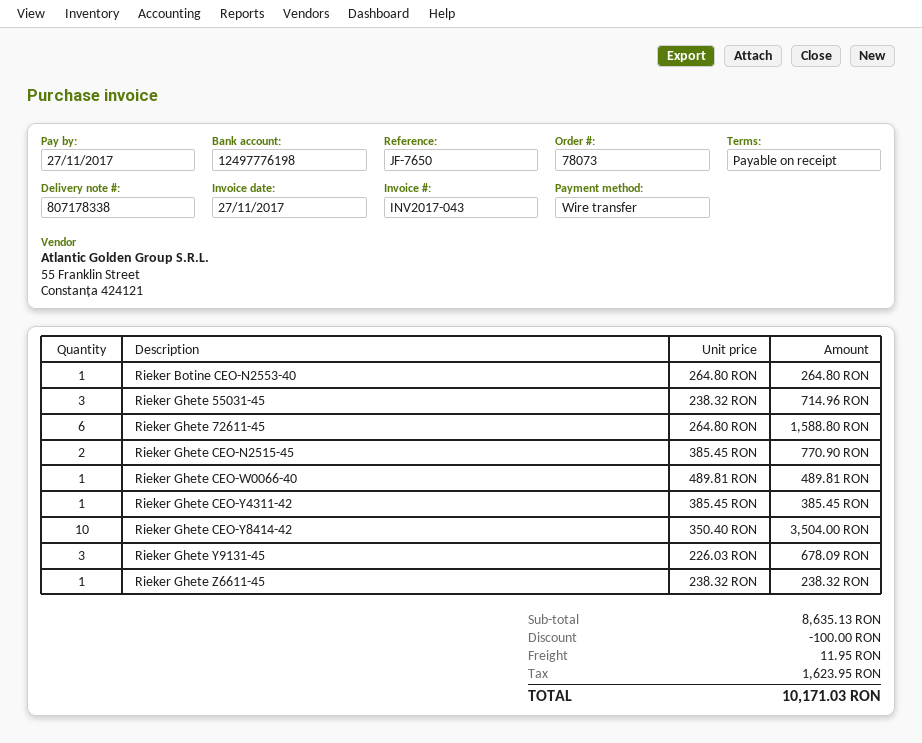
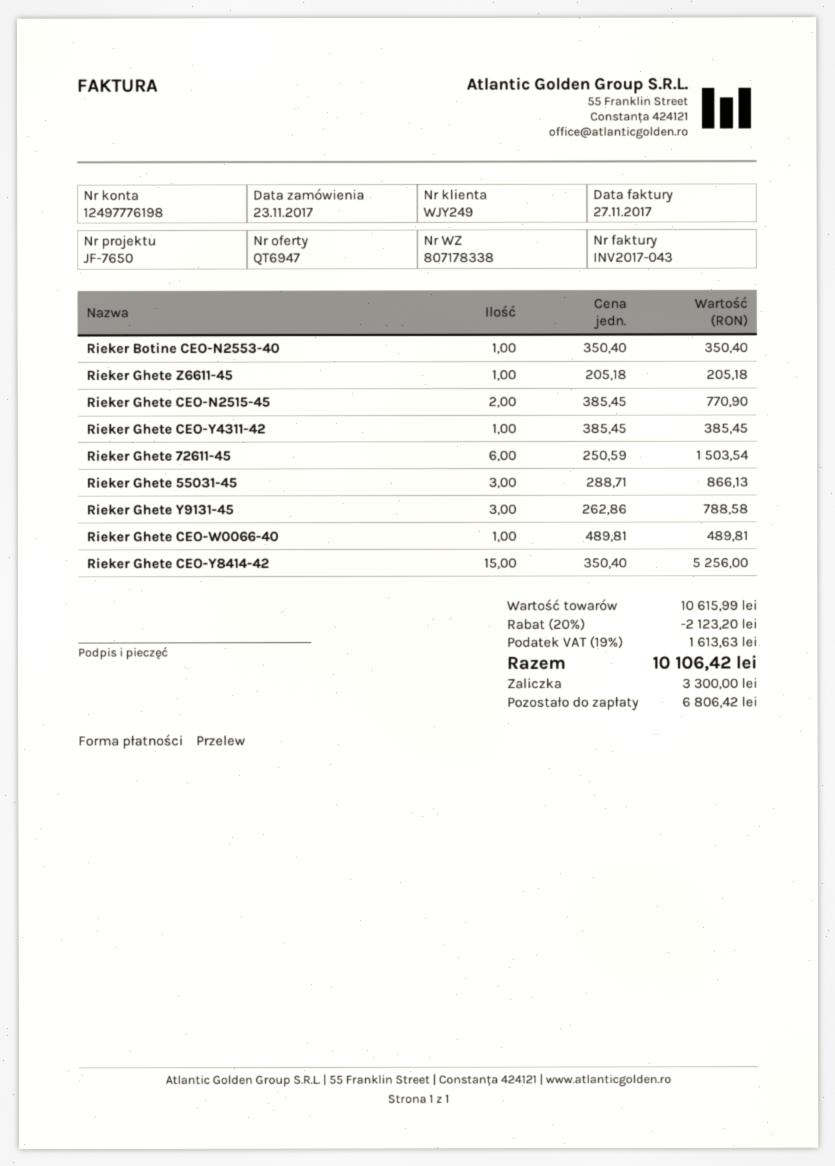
Rieker Botine CEO-N2553-40: 1 x 264.80 = 264.80 -> 1 x 350.40 = 350.40
Rieker Ghete 55031-45: 3 x 238.32 = 714.96 -> 3 x 288.71 = 866.13
Rieker Ghete 72611-45: 6 x 264.80 = 1588.80 -> 6 x 250.59 = 1503.54
Rieker Ghete CEO-Y8414-42: 10 x 350.40 = 3504.00 -> 15 x 350.40 = 5256.00
Rieker Ghete Y9131-45: 3 x 226.03 = 678.09 -> 3 x 262.86 = 788.58
Rieker Ghete Z6611-45: 1 x 238.32 = 238.32 -> 1 x 205.18 = 205.18
subtotal: 8635.13 -> 10615.99
discount: 100.00 -> 2123.20
shipping: 11.95 -> none
tax: 1623.95 -> 1613.63
total: 10171.03 -> 10106.42

